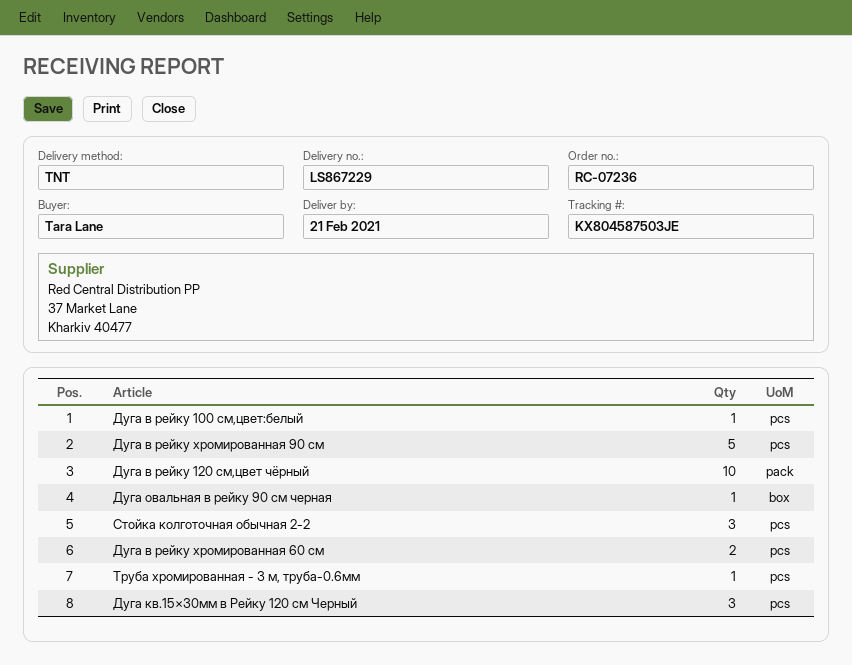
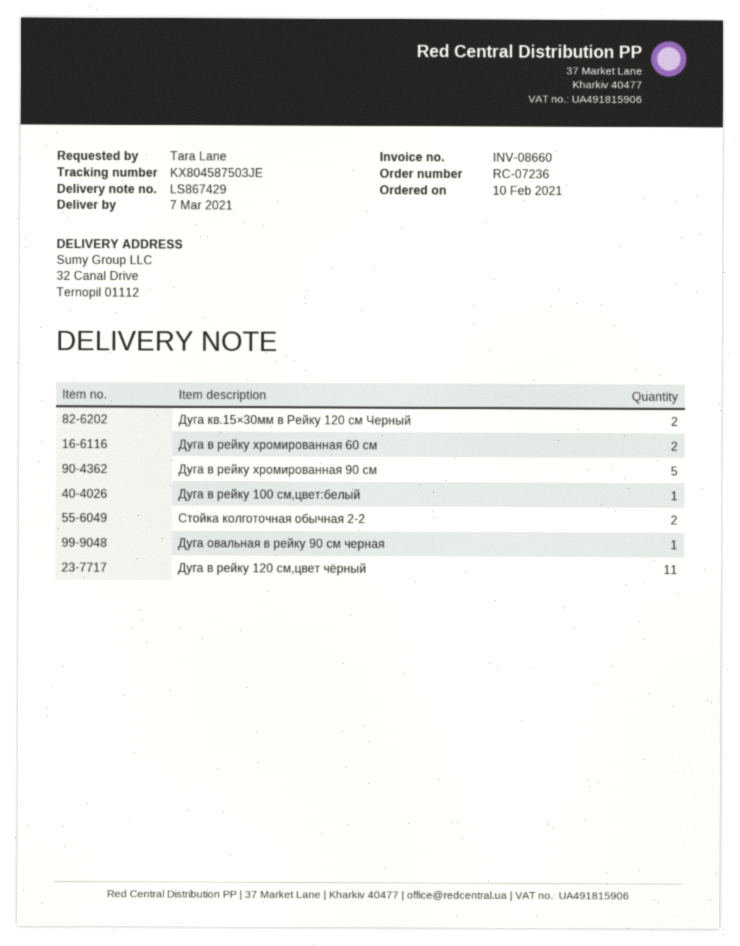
delivery note number: LS867229 -> LS867429
delivery date: 2021-02-21 -> 2021-03-07
Дуга в рейку 120 см,цвет чёрный: 10 -> 11
Стойка колготочная обычная 2-2: 3 -> 2
Труба хромированная - 3 м, труба-0.6мм: 1 -> none
Дуга кв.15×30мм в Рейку 120 см Черный: 3 -> 2

